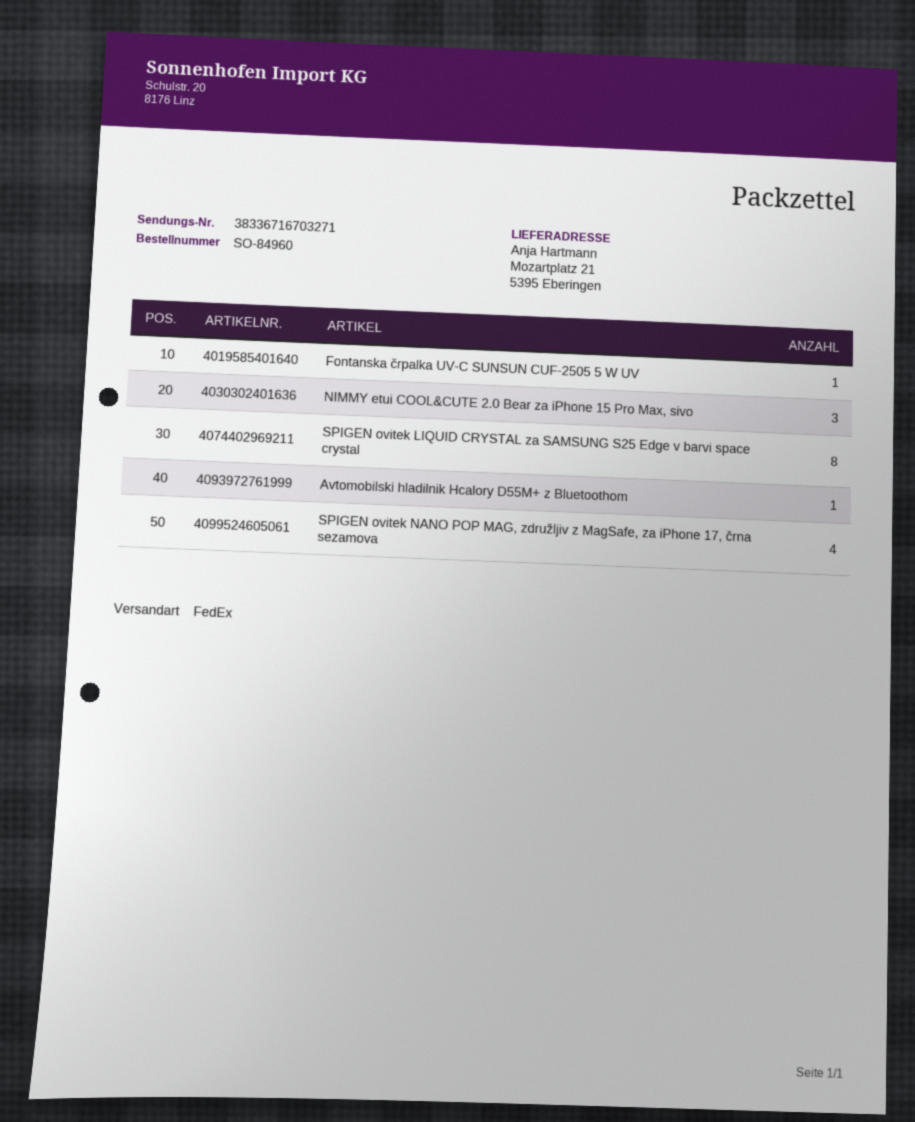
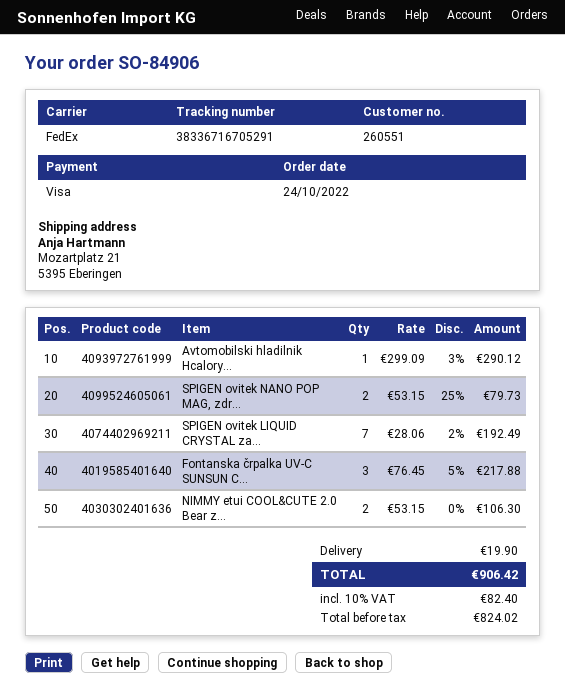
order number: SO-84960 -> SO-84906
tracking number: 38336716703271 -> 38336716705291
Fontanska črpalka UV-C SUNSUN CUF-2505 5 W UV: 1 -> 3
NIMMY etui COOL&CUTE 2.0 Bear za iPhone 15 Pro Max, sivo: 3 -> 2
SPIGEN ovitek LIQUID CRYSTAL za SAMSUNG S25 Edge v barvi space crystal: 8 -> 7
SPIGEN ovitek NANO POP MAG, združljiv z MagSafe, za iPhone 17, črna sezamova: 4 -> 2

